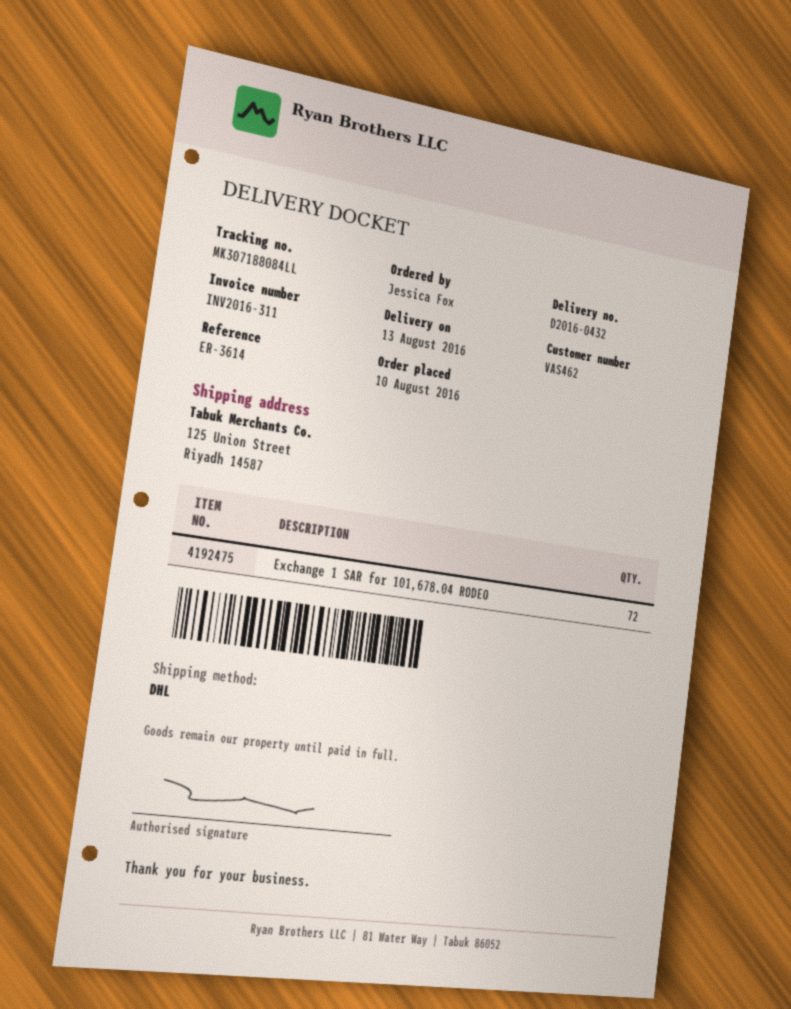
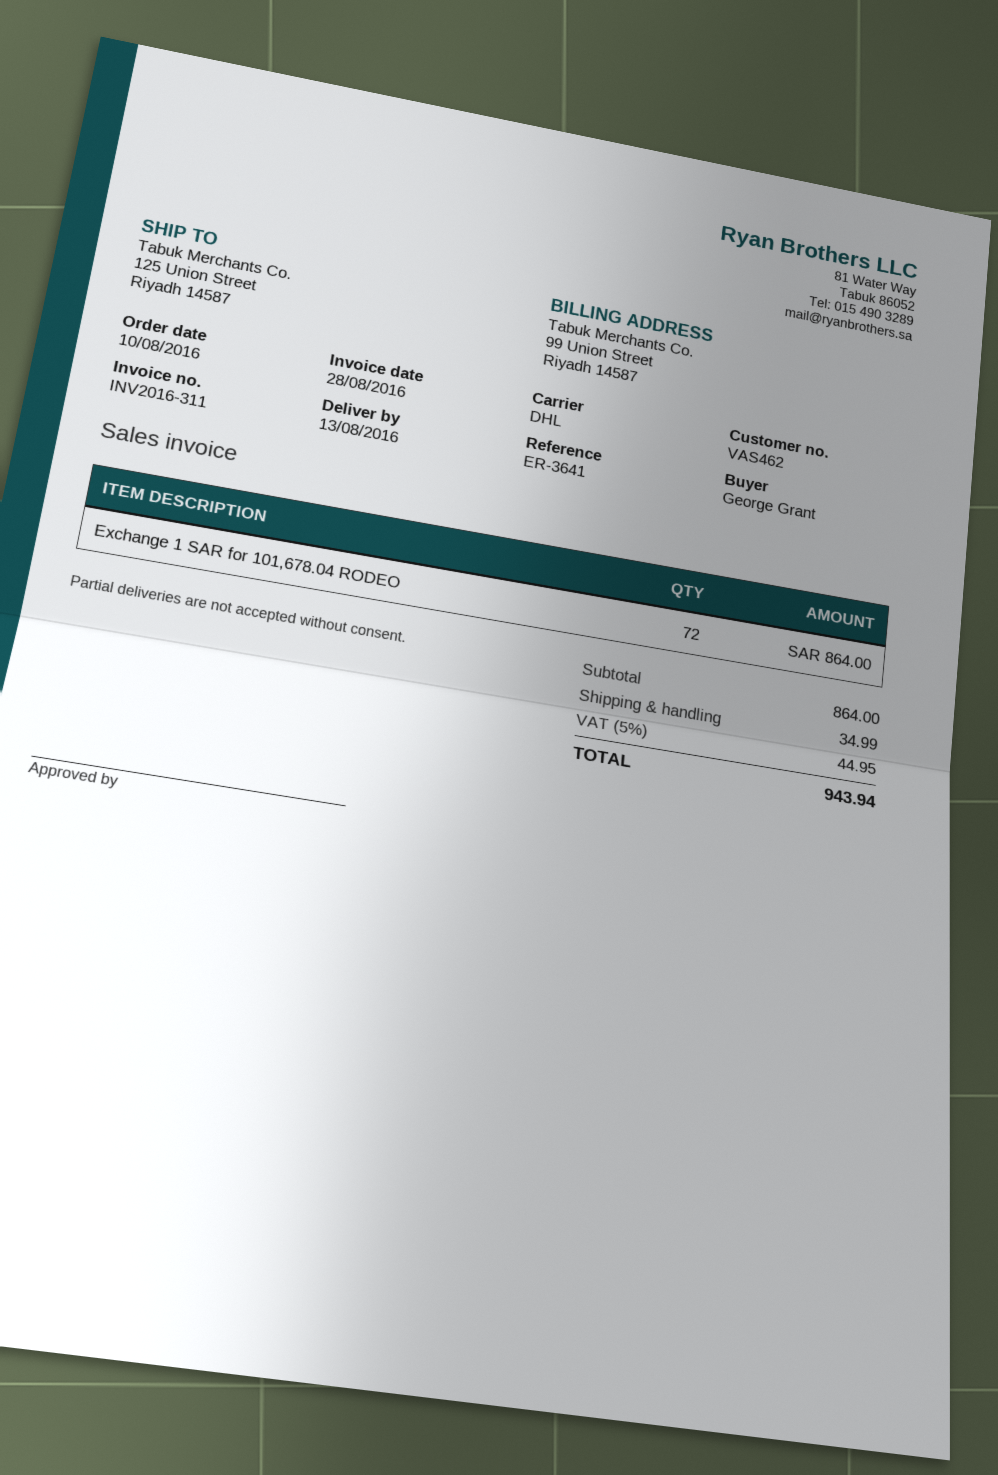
reference: ER-3614 -> ER-3641
ordered by: Jessica Fox -> George Grant

